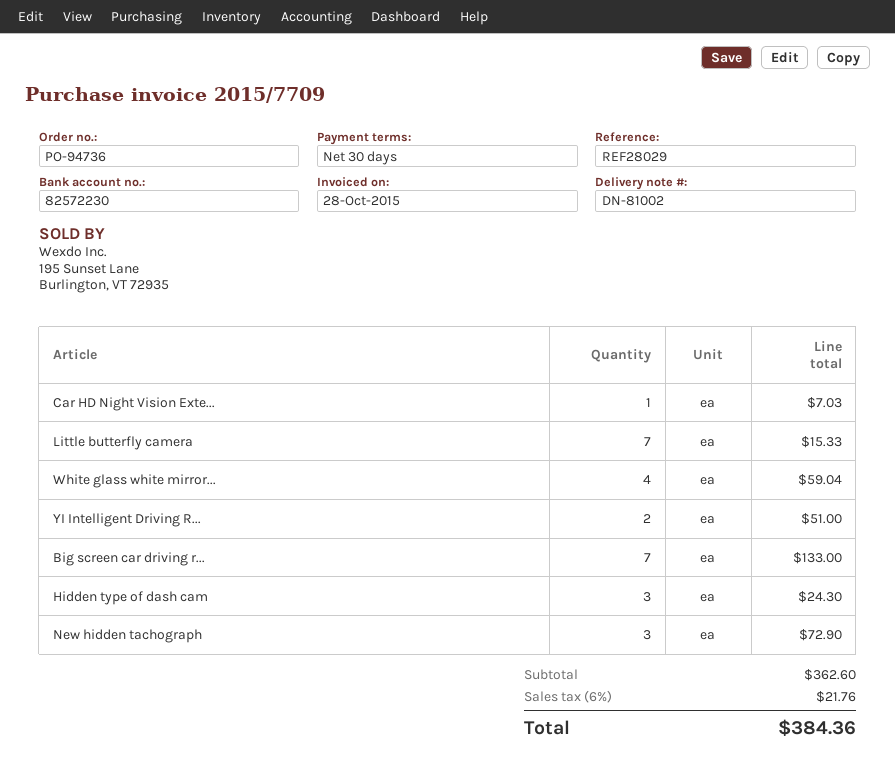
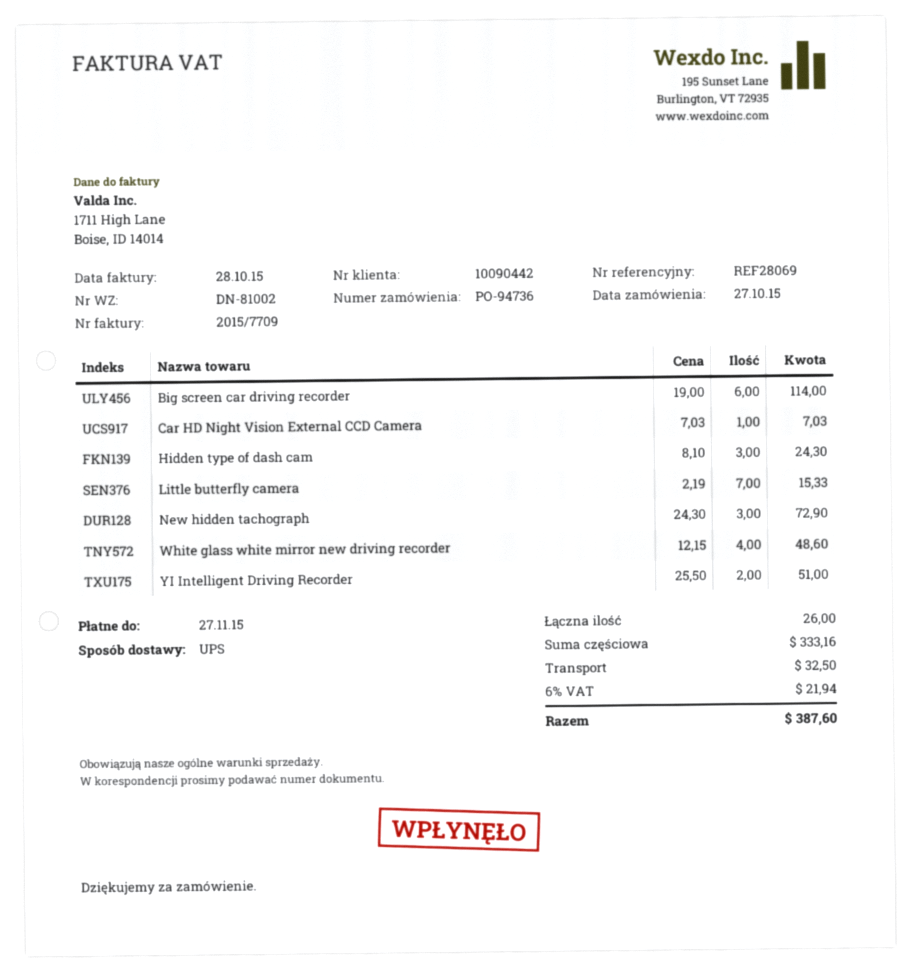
reference: REF28029 -> REF28069
White glass white mirror...: 4 for 59.04 -> 4 for 48.60
Big screen car driving r...: 7 for 133.00 -> 6 for 114.00
subtotal: 362.60 -> 333.16
shipping: none -> 32.50
tax: 6% = 21.76 -> 6% = 21.94
total: 384.36 -> 387.60

